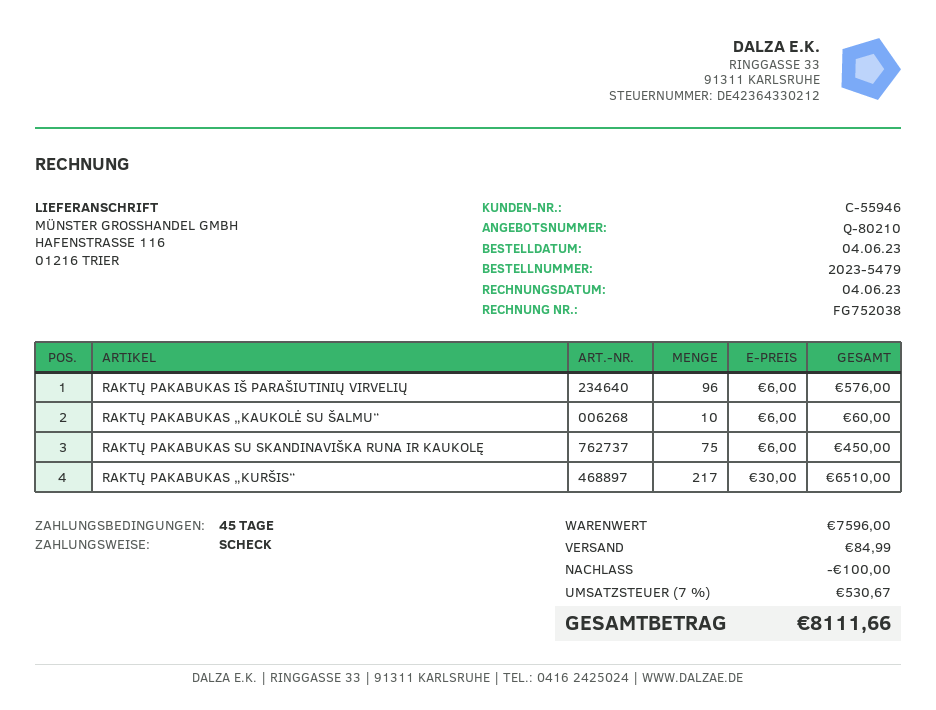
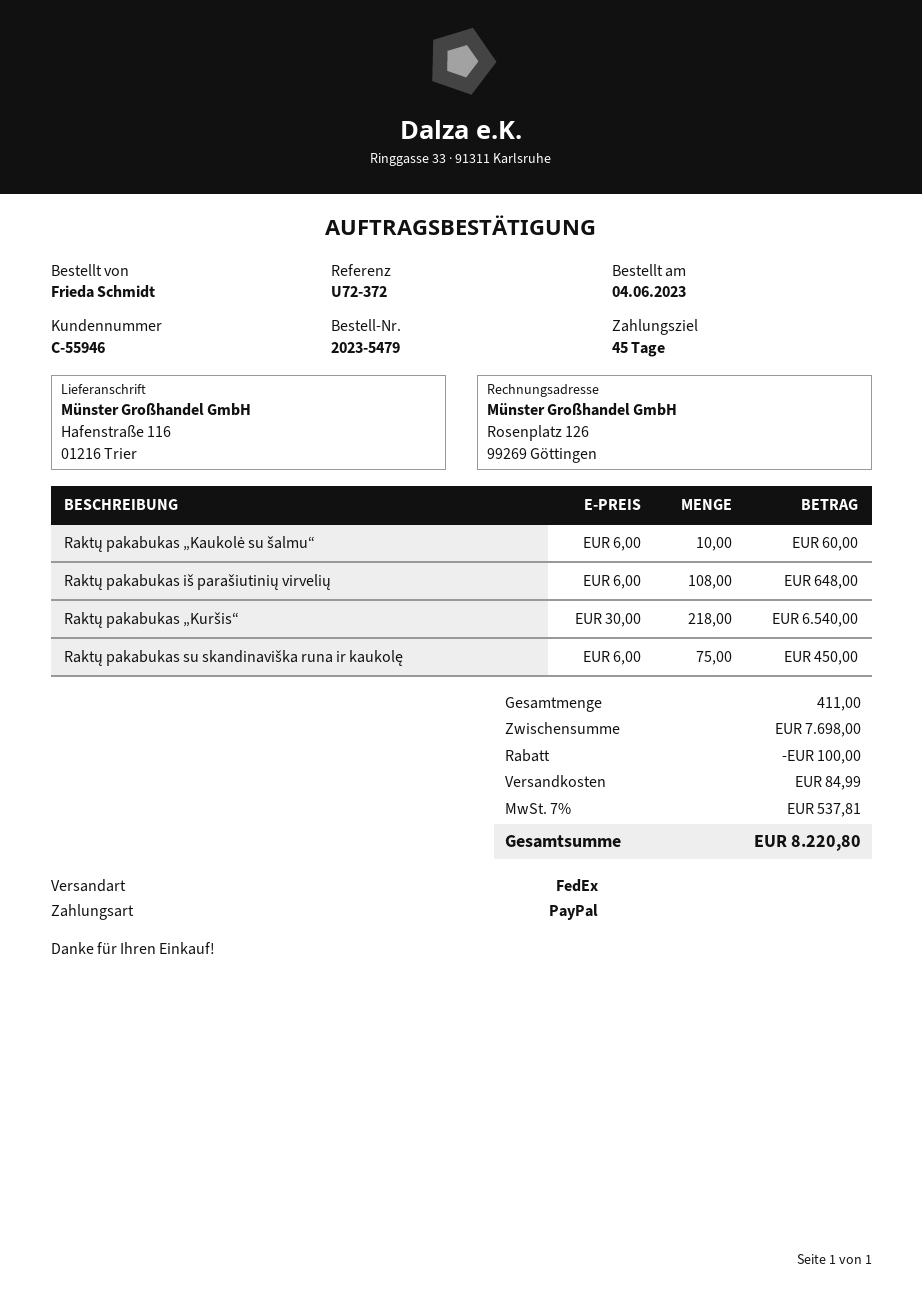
payment method: cheque -> PayPal
RAKTŲ PAKABUKAS IŠ PARAŠIUTINIŲ VIRVELIŲ: 96 x 6.00 = 576.00 -> 108 x 6.00 = 648.00
RAKTŲ PAKABUKAS „KURŠIS“: 217 x 30.00 = 6510.00 -> 218 x 30.00 = 6540.00
subtotal: 7596.00 -> 7698.00
tax: 7% = 530.67 -> 7% = 537.81
total: 8111.66 -> 8220.80

